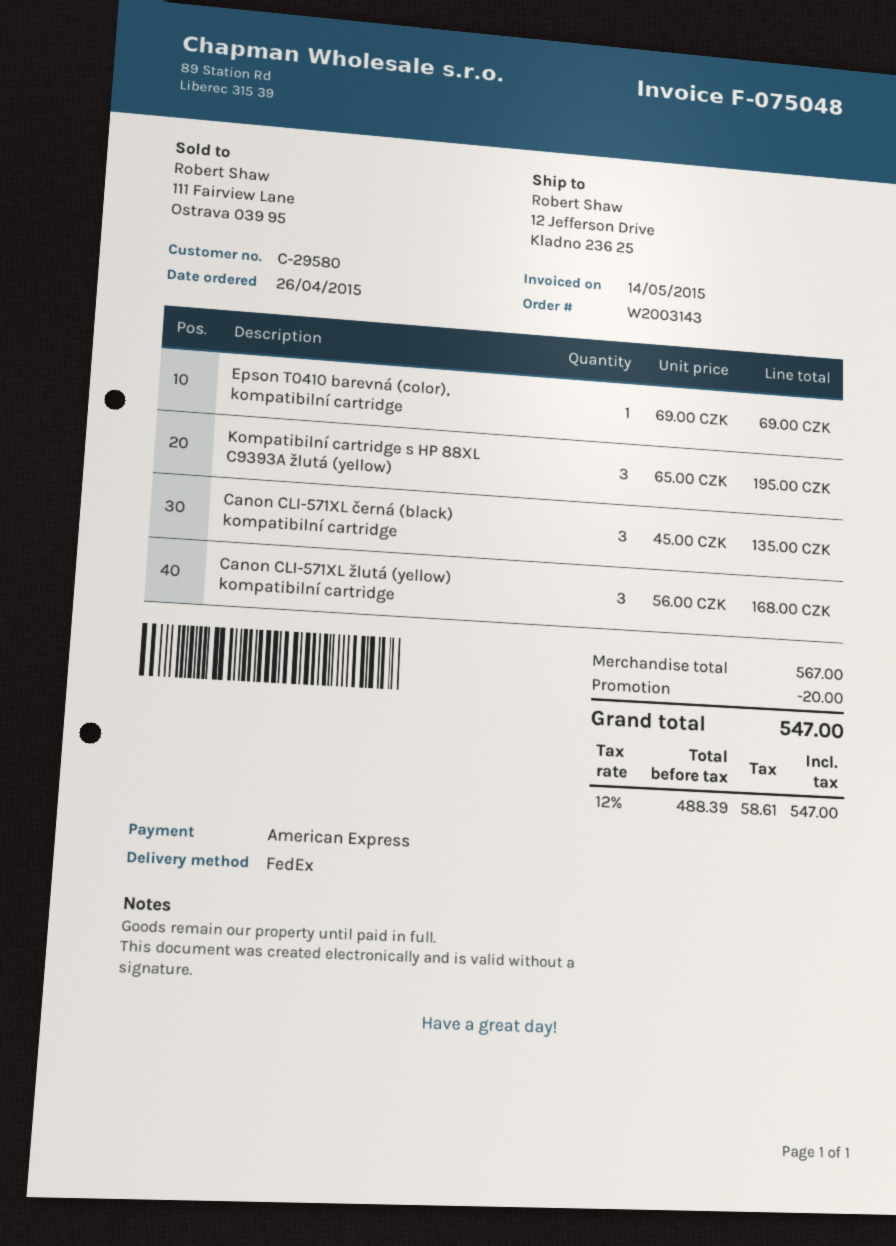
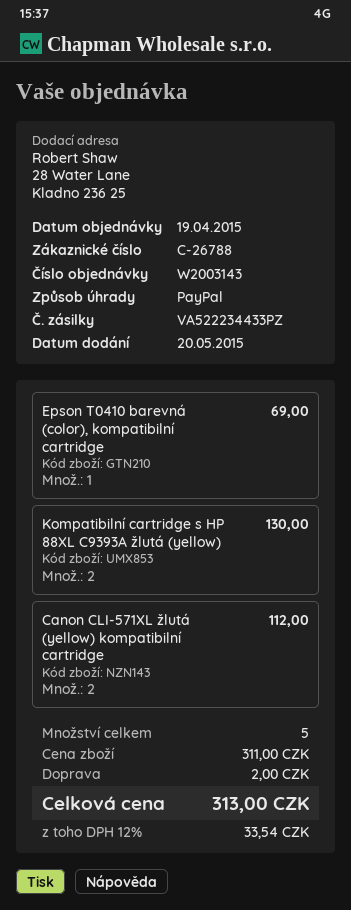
order date: 2015-04-26 -> 2015-04-19
customer number: C-29580 -> C-26788
payment method: American Express -> PayPal
ship to: 12 Jefferson Drive, Kladno 236 25 -> 28 Water Lane, Kladno 236 25
Kompatibilní cartridge s HP 88XL C9393A žlutá (yellow): 3 for 195.00 -> 2 for 130.00
Canon CLI-571XL černá (black) kompatibilní cartridge: 3 for 135.00 -> none
Canon CLI-571XL žlutá (yellow) kompatibilní cartridge: 3 for 168.00 -> 2 for 112.00
subtotal: 567.00 -> 311.00
discount: 20.00 -> none
shipping: none -> 2.00
tax: 12% = 58.61 -> 12% = 33.54
total: 547.00 -> 313.00

